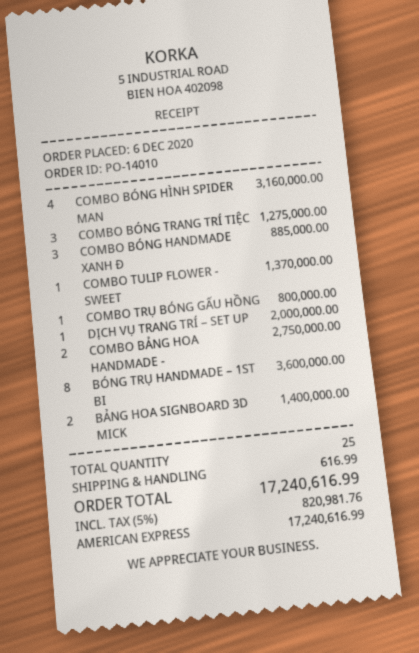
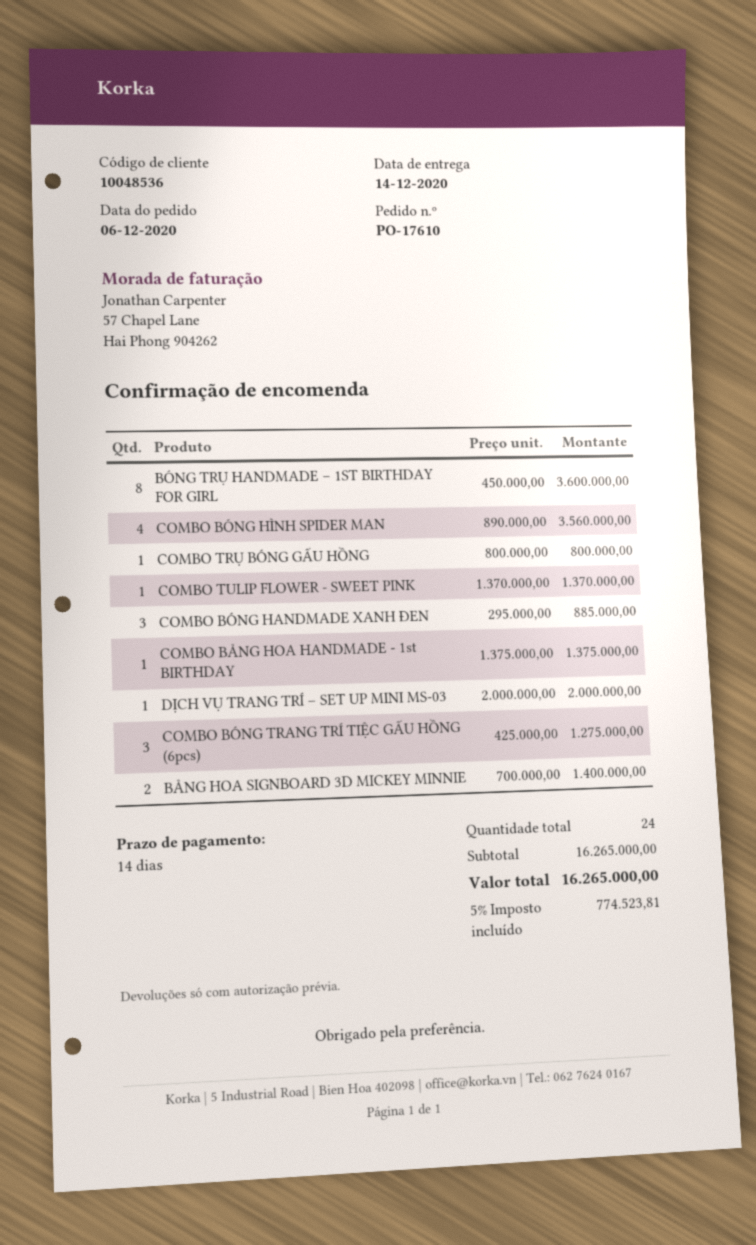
order number: PO-14010 -> PO-17610
COMBO BÓNG HÌNH SPIDER MAN: 4 for 3160000.00 -> 4 for 3560000.00
COMBO BẢNG HOA HANDMADE -: 2 for 2750000.00 -> 1 for 1375000.00
total quantity: 25 -> 24
shipping: 616.99 -> none
tax: 5% = 820981.76 -> 5% = 774523.81
total: 17240616.99 -> 16265000.00

